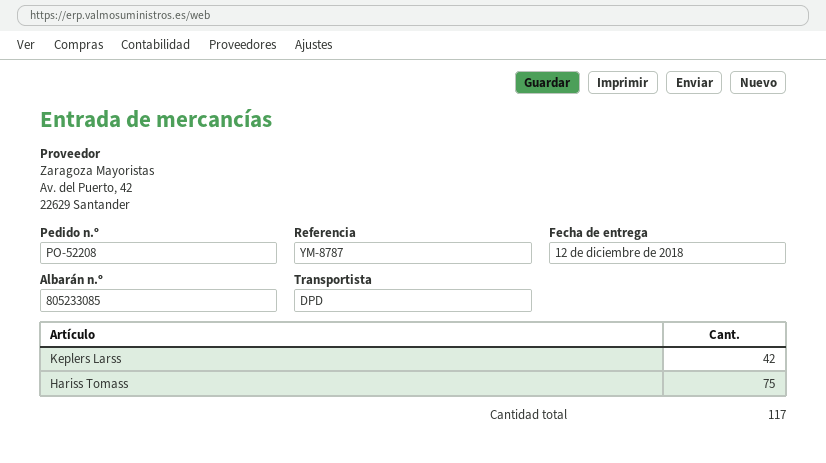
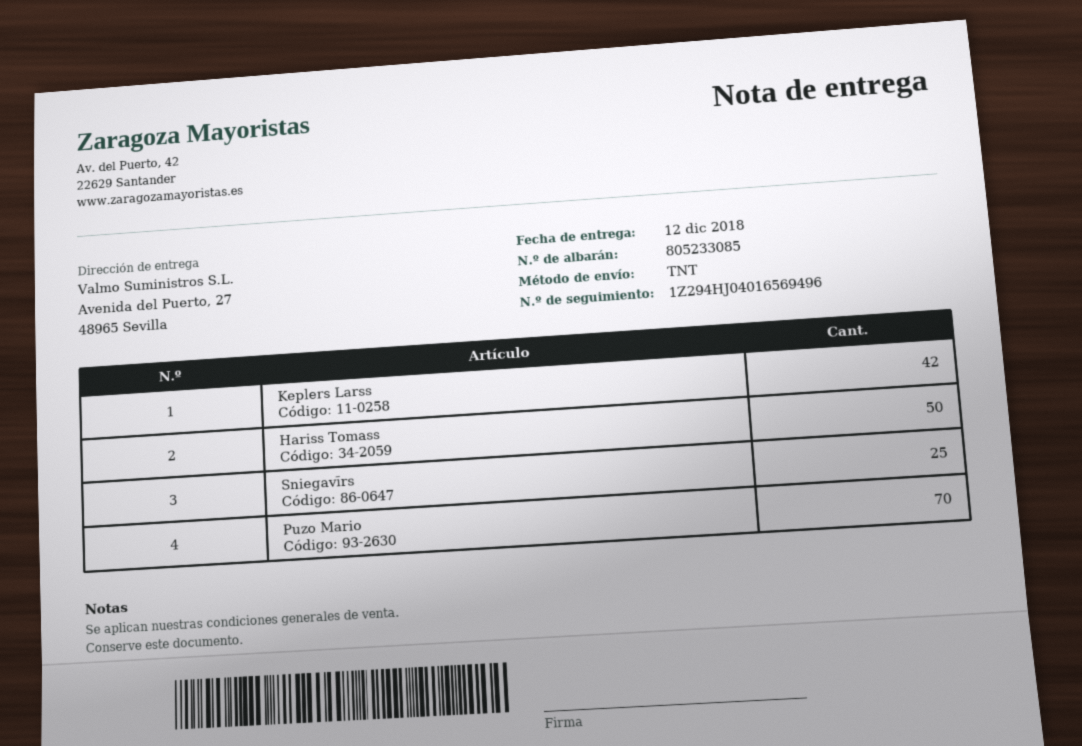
shipping method: DPD -> TNT
Hariss Tomass: 75 -> 50
Sniegavīrs: none -> 25
Puzo Mario: none -> 70

